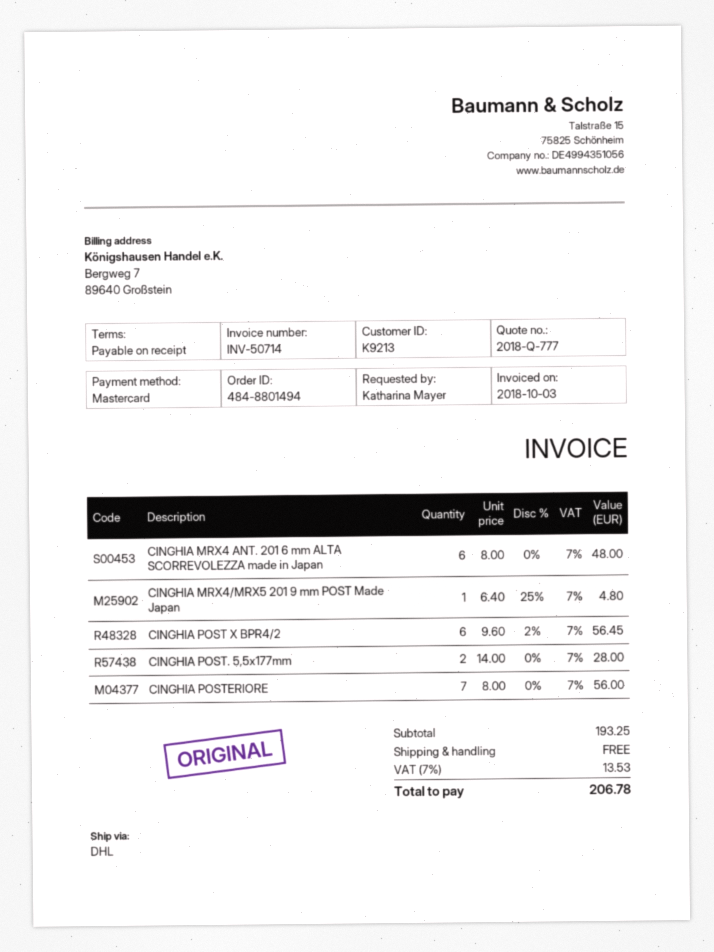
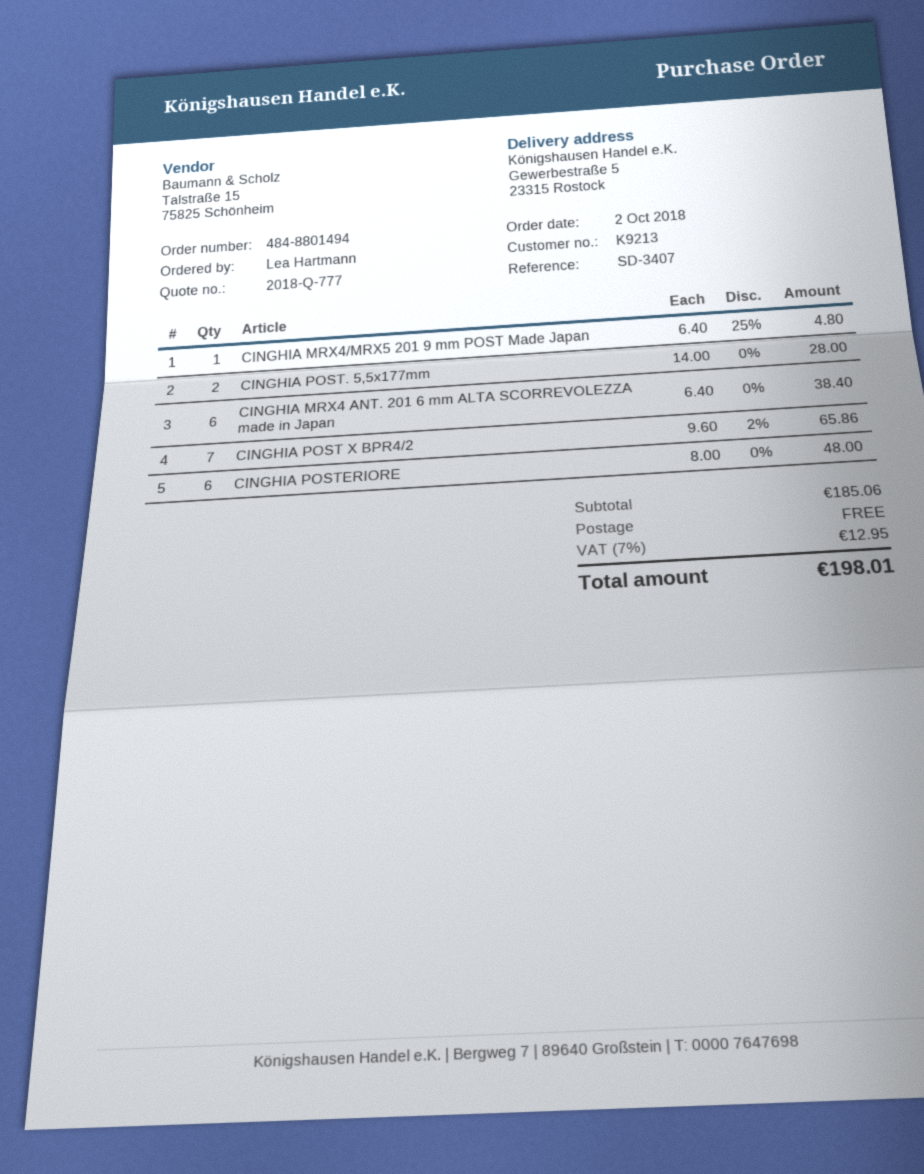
ordered by: Katharina Mayer -> Lea Hartmann
CINGHIA MRX4 ANT. 201 6 mm ALTA SCORREVOLEZZA made in Japan: 6 x 8.00 = 48.00 -> 6 x 6.40 = 38.40
CINGHIA POST X BPR4/2: 6 x 9.60 - 2% = 56.45 -> 7 x 9.60 - 2% = 65.86
CINGHIA POSTERIORE: 7 x 8.00 = 56.00 -> 6 x 8.00 = 48.00
subtotal: 193.25 -> 185.06
tax: 7% = 13.53 -> 7% = 12.95
total: 206.78 -> 198.01

